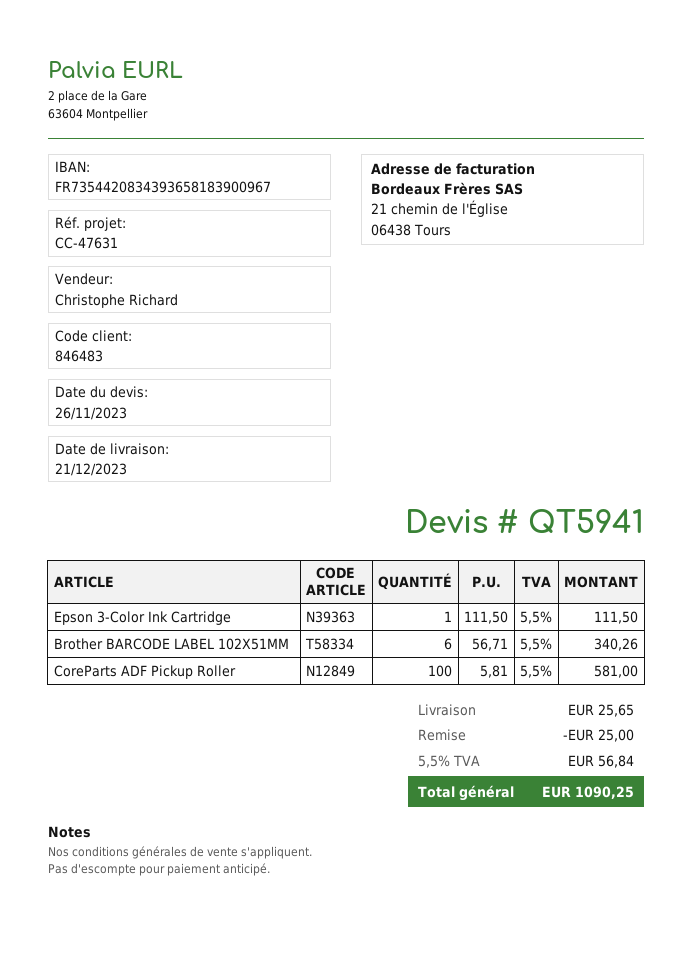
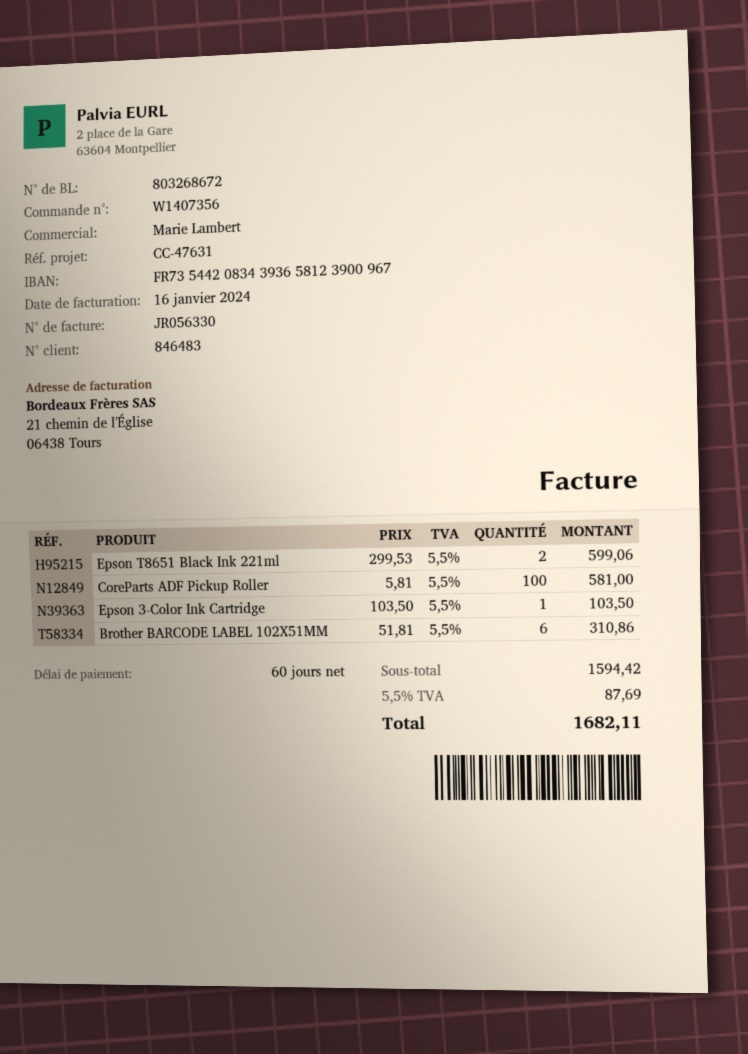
sales rep: Christophe Richard -> Marie Lambert
bank account: FR7354420834393658183900967 -> FR7354420834393658123900967
Epson 3-Color Ink Cartridge: 1 x 111.50 = 111.50 -> 1 x 103.50 = 103.50
Brother BARCODE LABEL 102X51MM: 6 x 56.71 = 340.26 -> 6 x 51.81 = 310.86
Epson T8651 Black Ink 221ml: none -> 2 x 299.53 = 599.06
discount: 25.00 -> none
shipping: 25.65 -> none
tax: 5.5% = 56.84 -> 5.5% = 87.69
total: 1090.25 -> 1682.11

